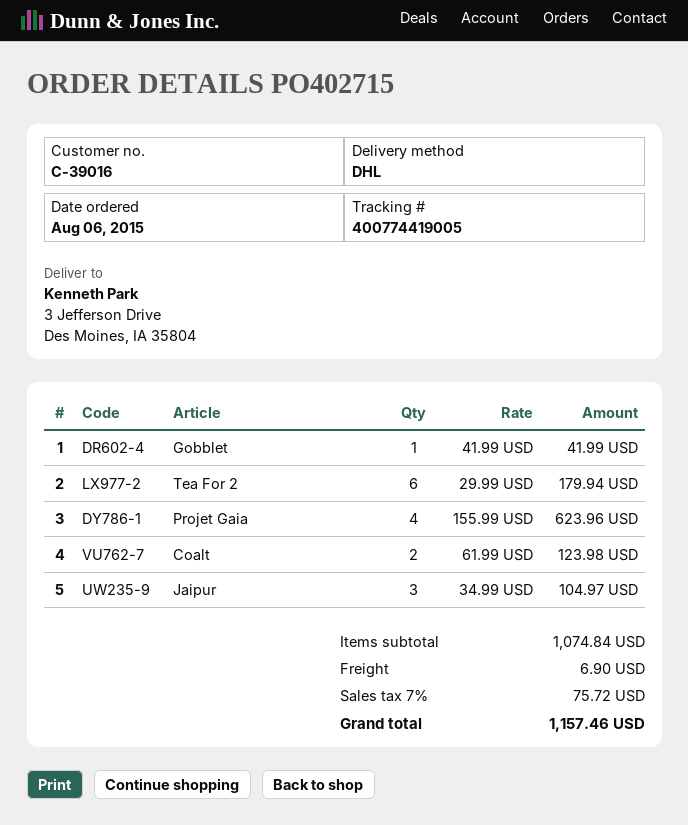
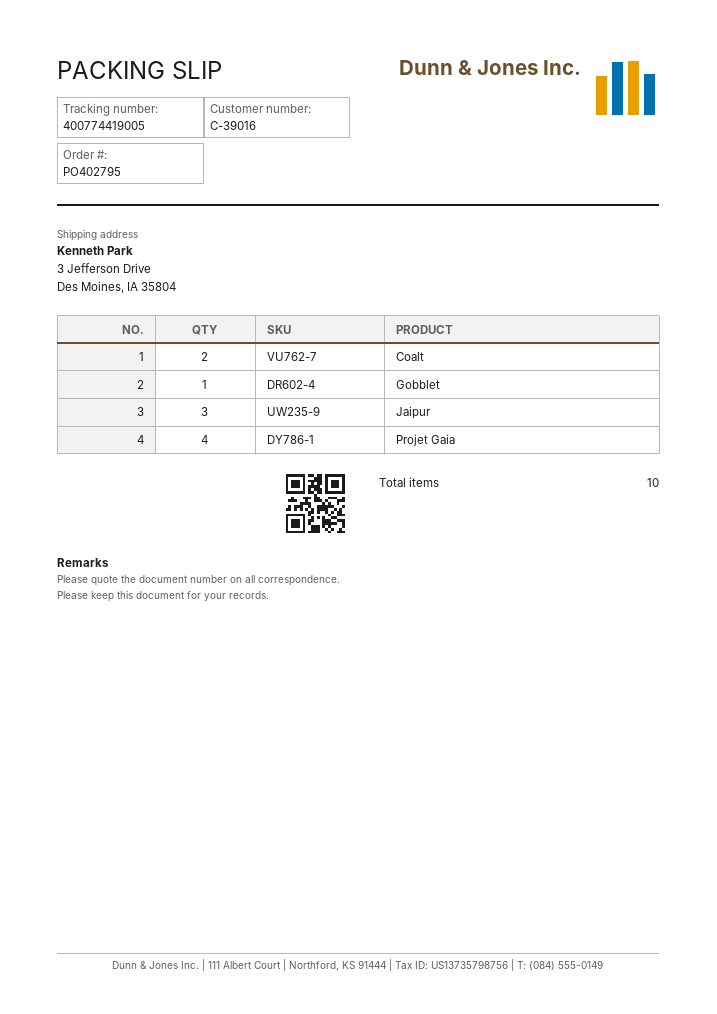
order number: PO402715 -> PO402795
Tea For 2: 6 -> none

